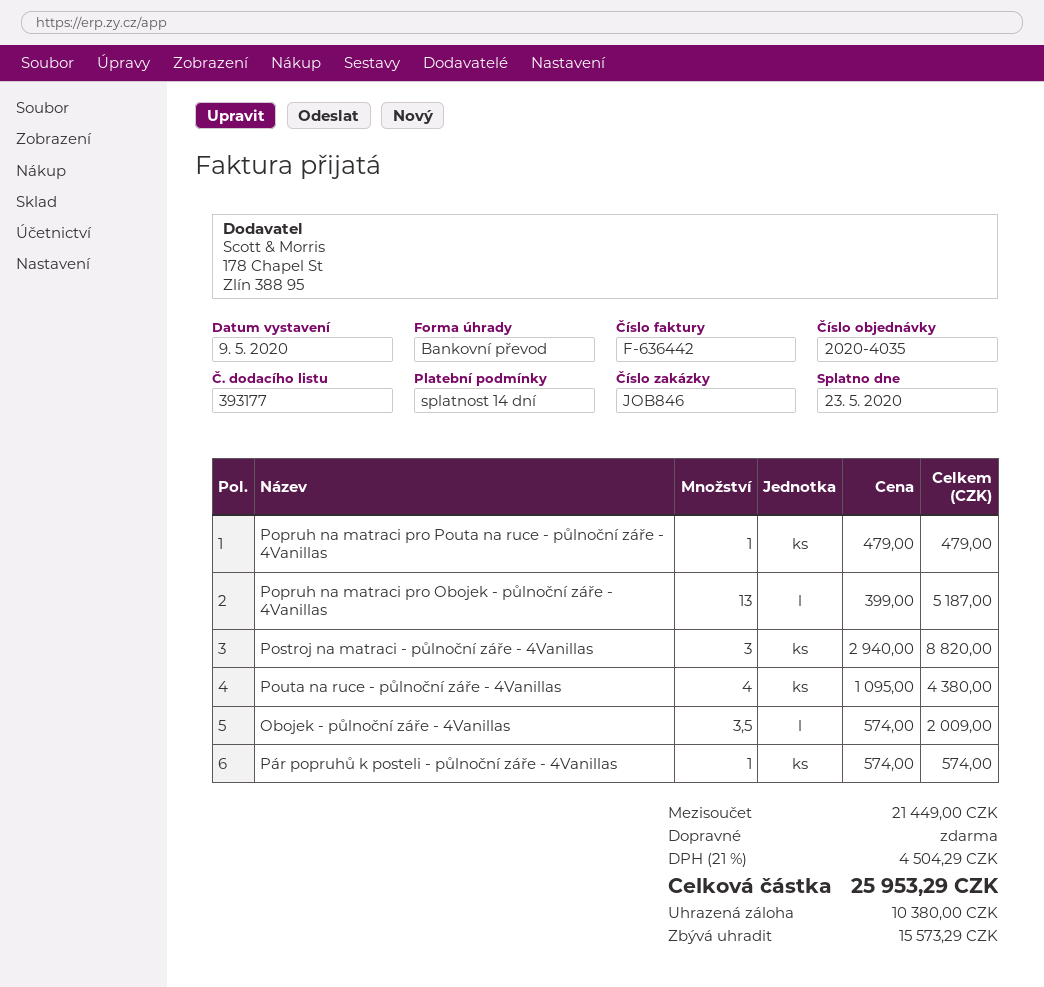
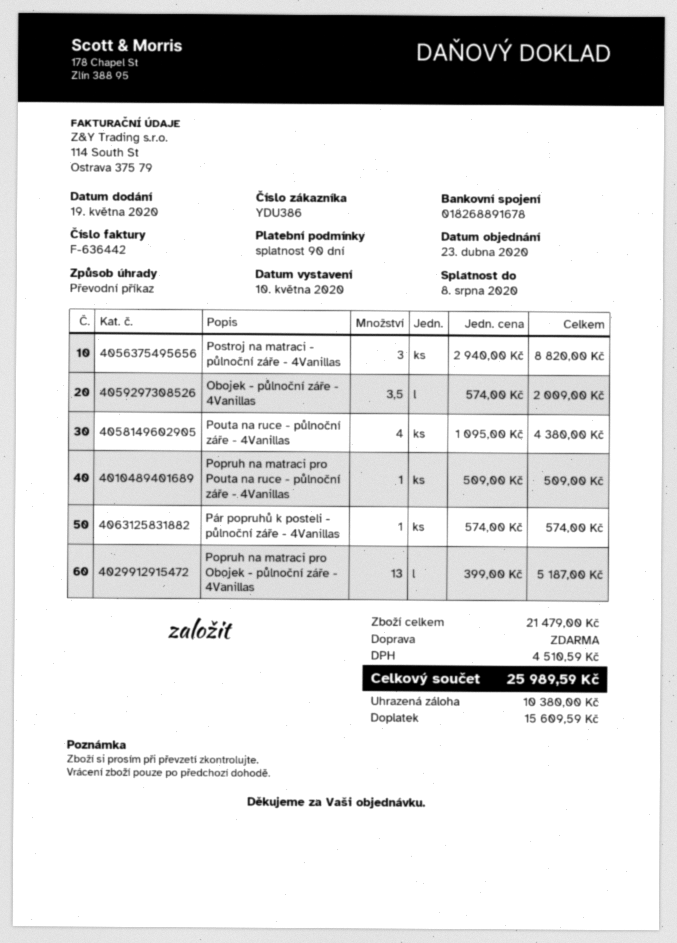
invoice date: 2020-05-09 -> 2020-05-10
payment terms: 14 days -> 90 days
due date: 2020-05-23 -> 2020-08-08
Popruh na matraci pro Pouta na ruce - půlnoční záře - 4Vanillas: 1 x 479.00 = 479.00 -> 1 x 509.00 = 509.00
subtotal: 21449.00 -> 21479.00
tax: 4504.29 -> 4510.59
total: 25953.29 -> 25989.59
balance: 15573.29 -> 15609.59

